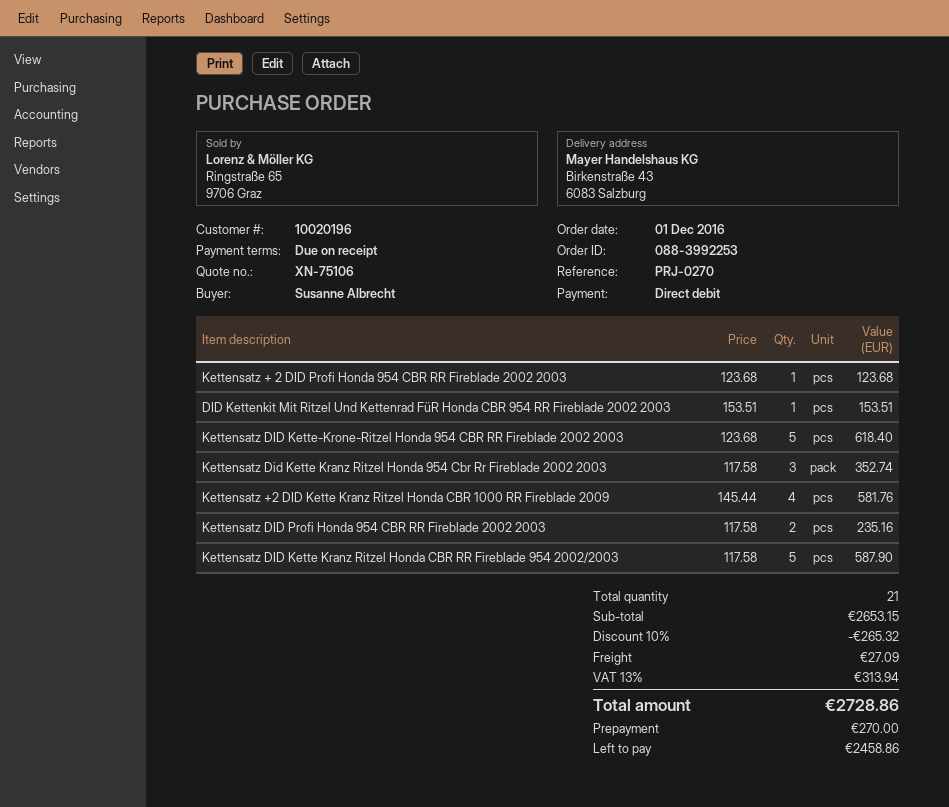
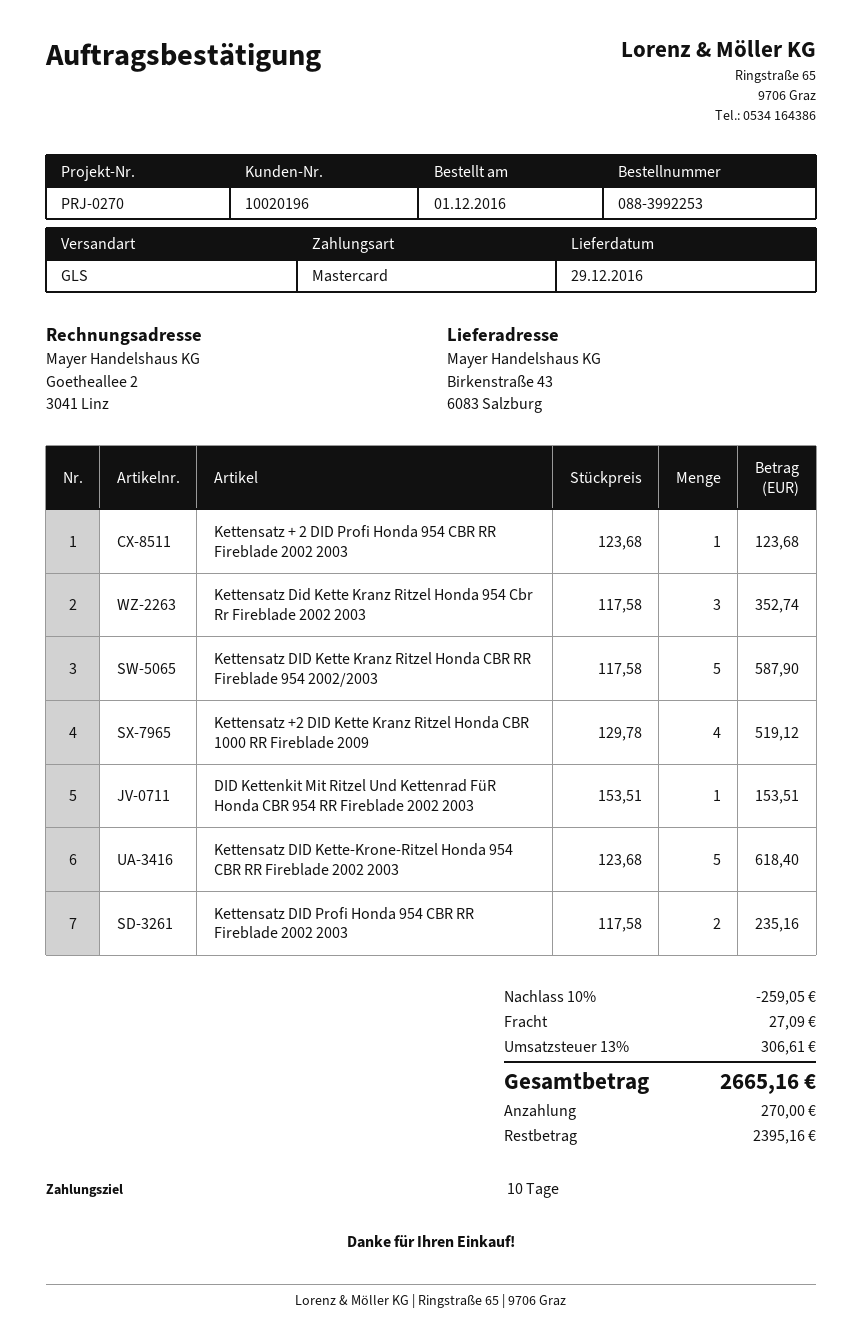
payment terms: on receipt -> 10 days
payment method: direct debit -> Mastercard
Kettensatz +2 DID Kette Kranz Ritzel Honda CBR 1000 RR Fireblade 2009: 4 x 145.44 = 581.76 -> 4 x 129.78 = 519.12
discount: 10% = 265.32 -> 10% = 259.05
tax: 13% = 313.94 -> 13% = 306.61
total: 2728.86 -> 2665.16
balance: 2458.86 -> 2395.16

